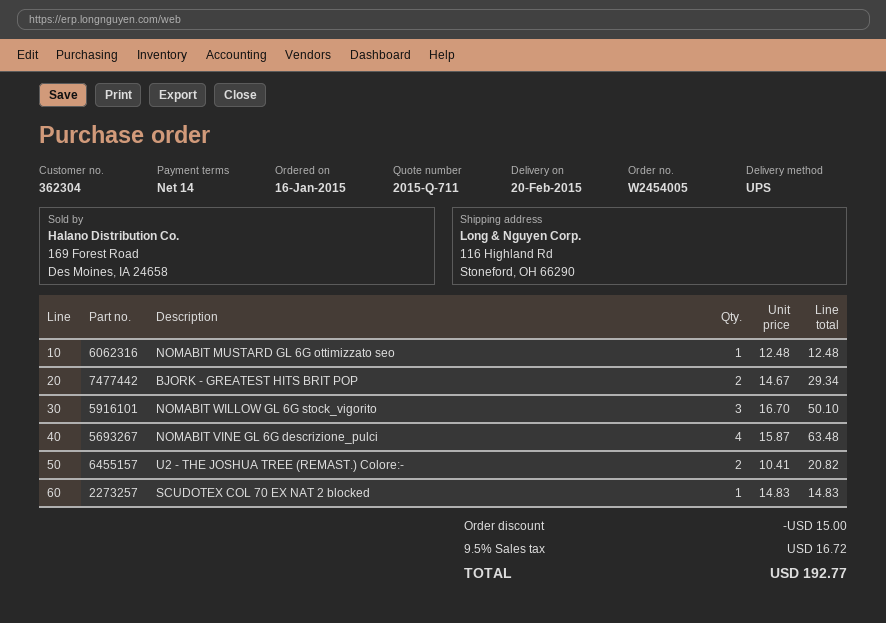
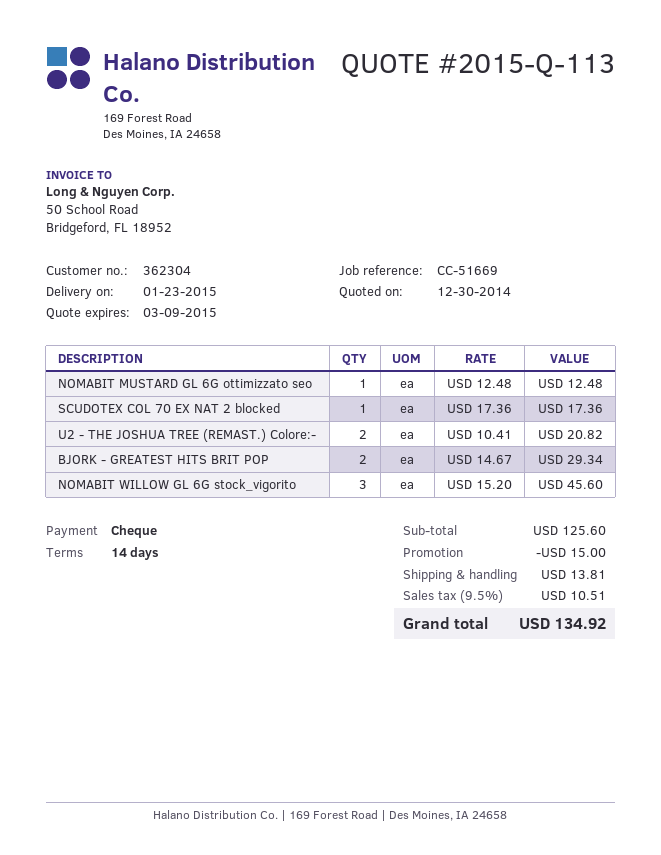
quote number: 2015-Q-711 -> 2015-Q-113
delivery date: 2015-02-20 -> 2015-01-23
NOMABIT WILLOW GL 6G stock_vigorito: 3 x 16.70 = 50.10 -> 3 x 15.20 = 45.60
NOMABIT VINE GL 6G descrizione_pulci: 4 x 15.87 = 63.48 -> none
SCUDOTEX COL 70 EX NAT 2 blocked: 1 x 14.83 = 14.83 -> 1 x 17.36 = 17.36
shipping: none -> 13.81
tax: 9.5% = 16.72 -> 9.5% = 10.51
total: 192.77 -> 134.92

